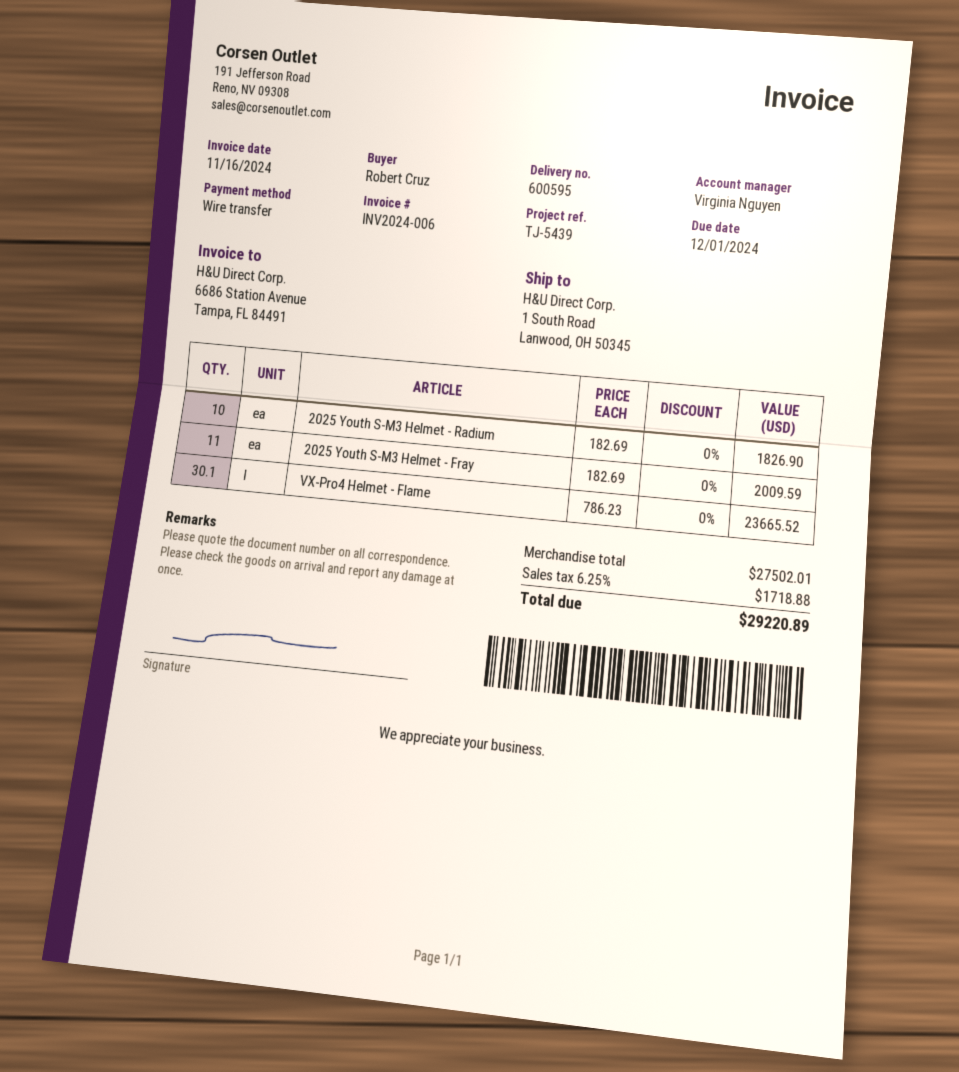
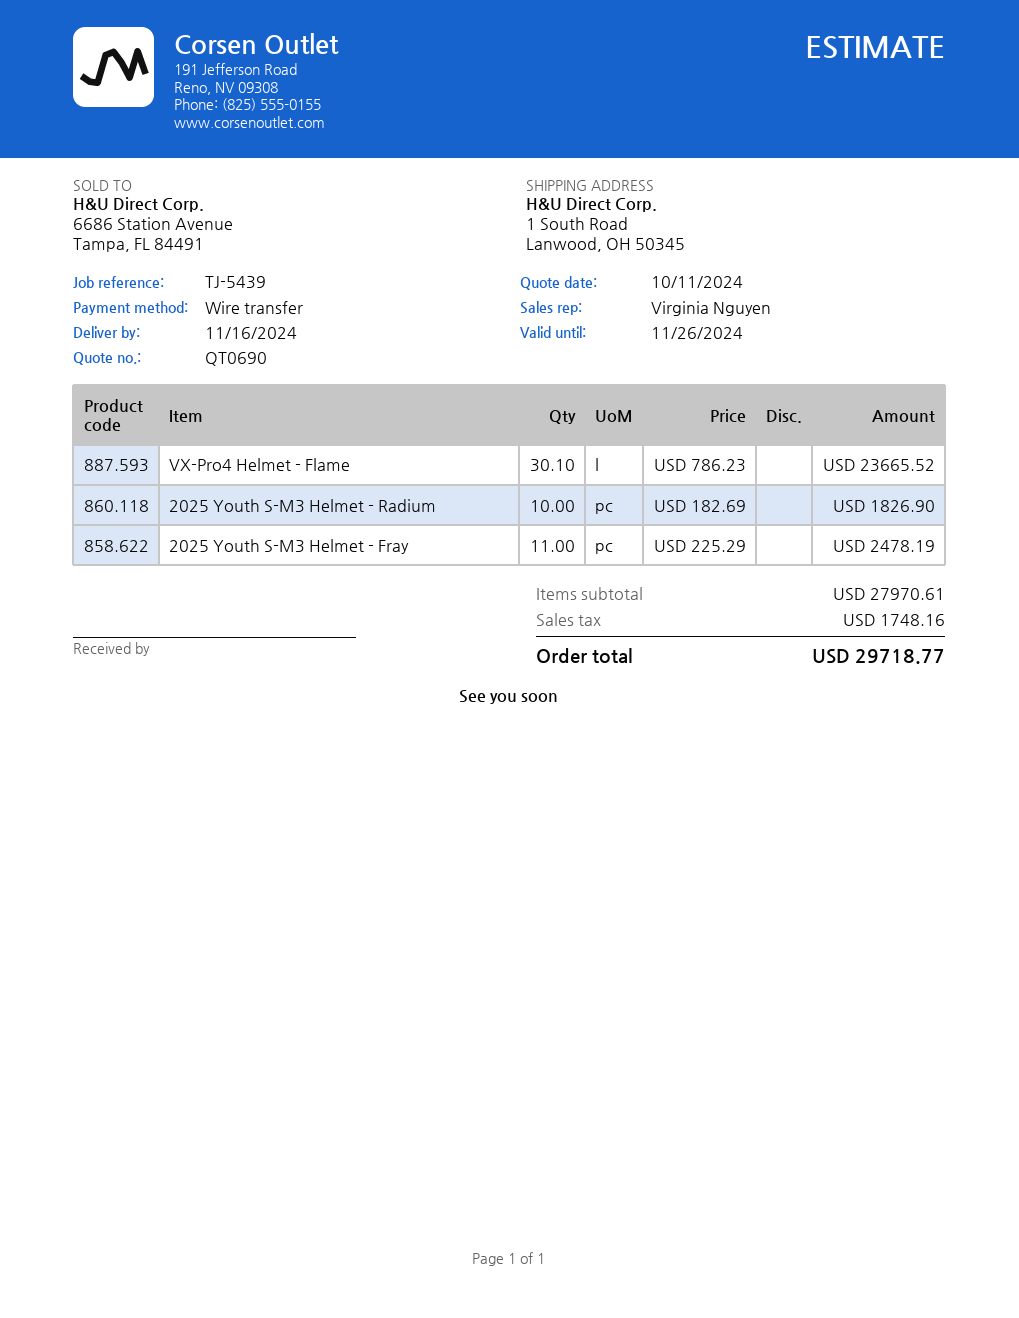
2025 Youth S-M3 Helmet - Fray: 11 x 182.69 = 2009.59 -> 11 x 225.29 = 2478.19
subtotal: 27502.01 -> 27970.61
tax: 1718.88 -> 1748.16
total: 29220.89 -> 29718.77

